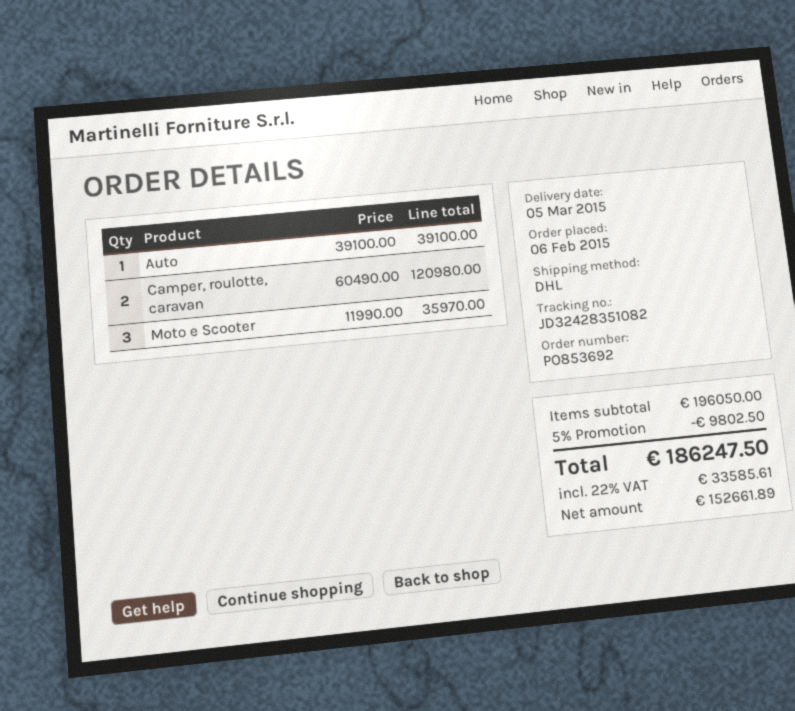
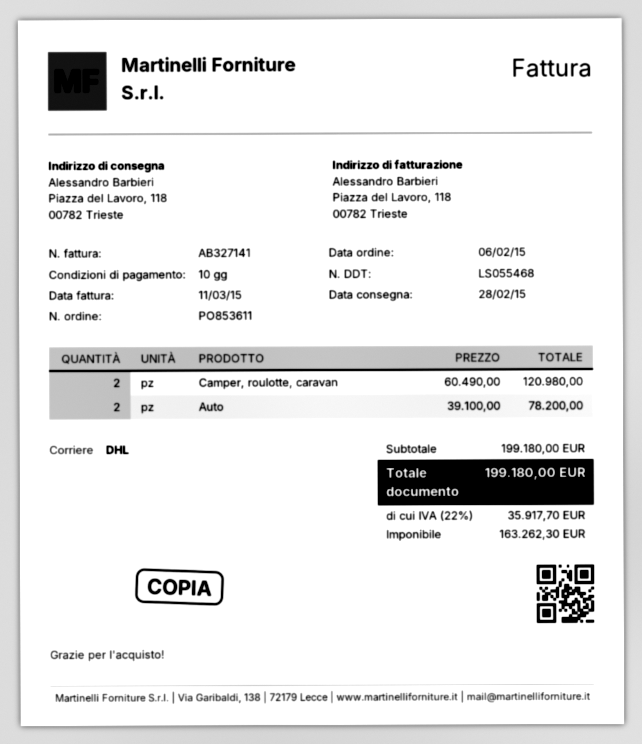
order number: PO853692 -> PO853611
delivery date: 2015-03-05 -> 2015-02-28
Auto: 1 x 39100.00 = 39100.00 -> 2 x 39100.00 = 78200.00
Moto e Scooter: 3 x 11990.00 = 35970.00 -> none
subtotal: 196050.00 -> 199180.00
discount: 5% = 9802.50 -> none
net: 152661.89 -> 163262.30
tax: 22% = 33585.61 -> 22% = 35917.70
total: 186247.50 -> 199180.00

